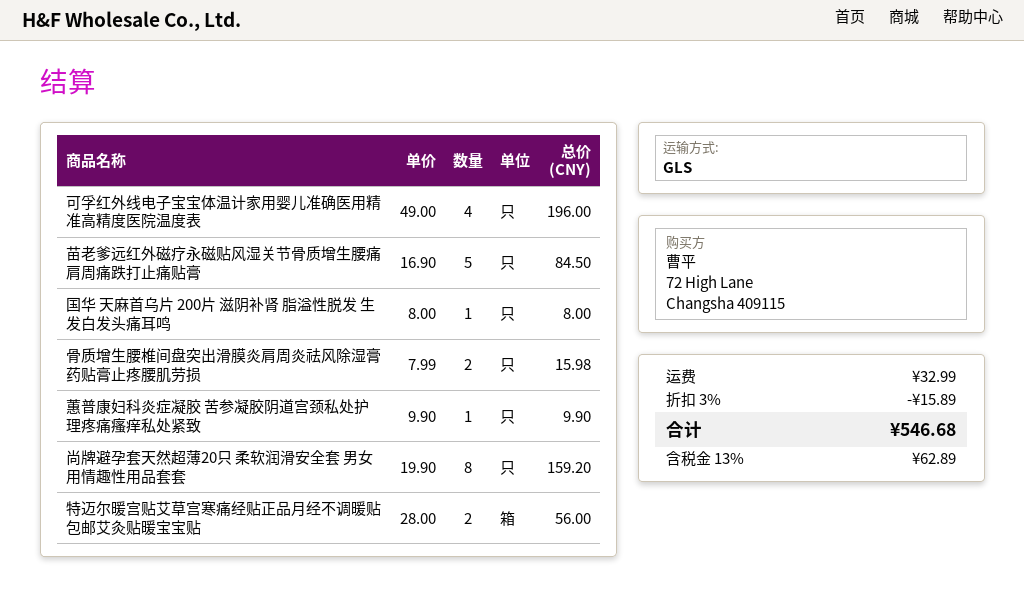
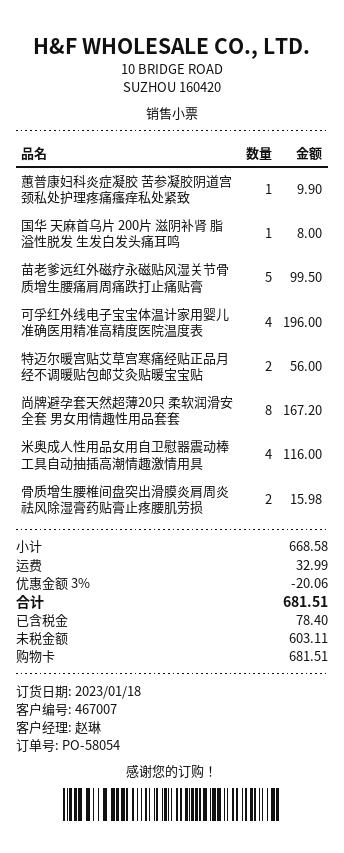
苗老爹远红外磁疗永磁贴风湿关节骨质增生腰痛肩周痛跌打止痛贴膏: 5 for 84.50 -> 5 for 99.50
尚牌避孕套天然超薄20只 柔软润滑安全套 男女用情趣性用品套套: 8 for 159.20 -> 8 for 167.20
米奥成人性用品女用自卫慰器震动棒工具自动抽插高潮情趣激情用具: none -> 4 for 116.00
discount: 3% = 15.89 -> 3% = 20.06
tax: 62.89 -> 78.40
total: 546.68 -> 681.51

